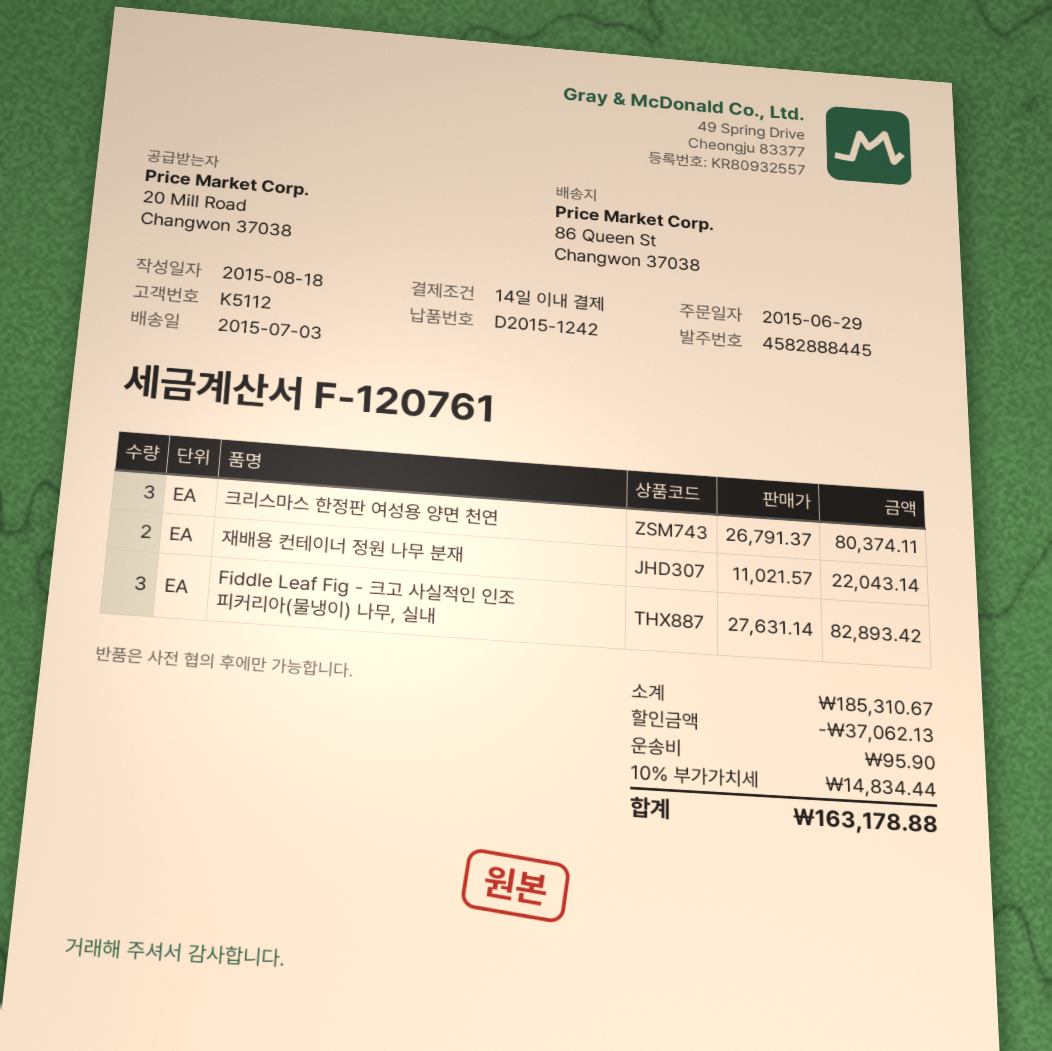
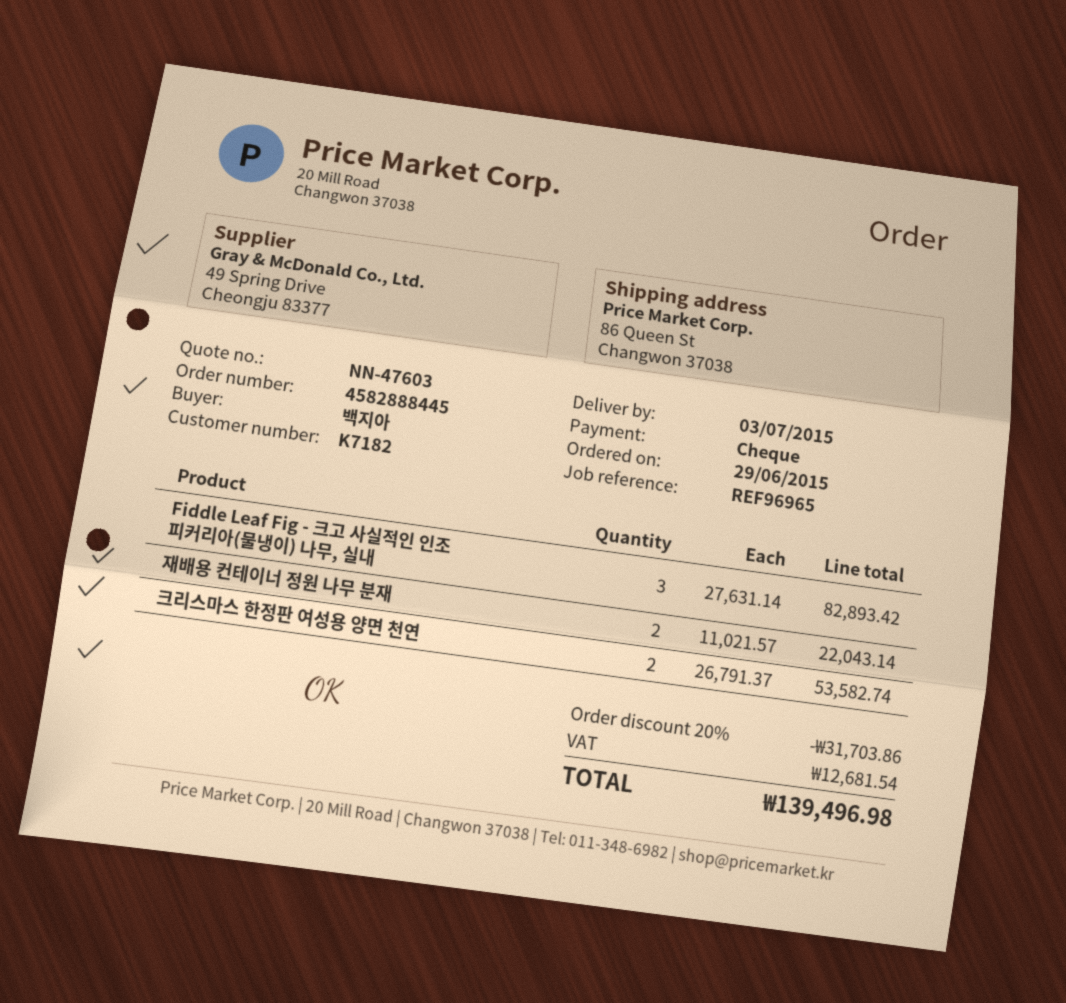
customer number: K5112 -> K7182
크리스마스 한정판 여성용 양면 천연: 3 x 26791.37 = 80374.11 -> 2 x 26791.37 = 53582.74
discount: 37062.13 -> 31703.86
shipping: 95.90 -> none
tax: 14834.44 -> 12681.54
total: 163178.88 -> 139496.98

